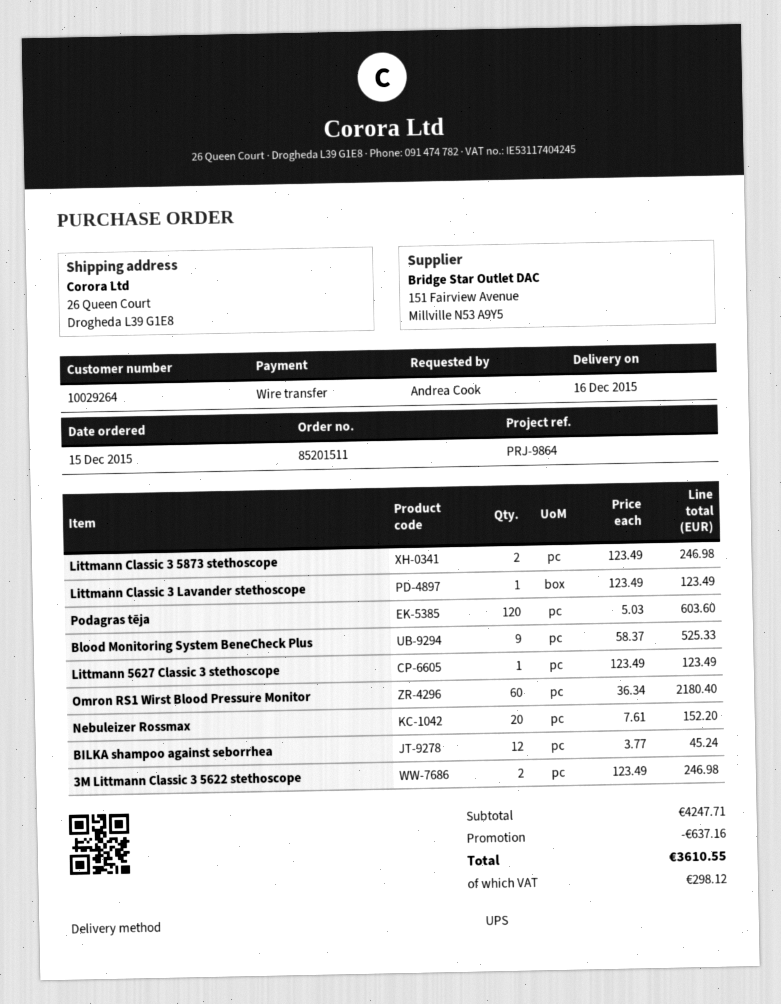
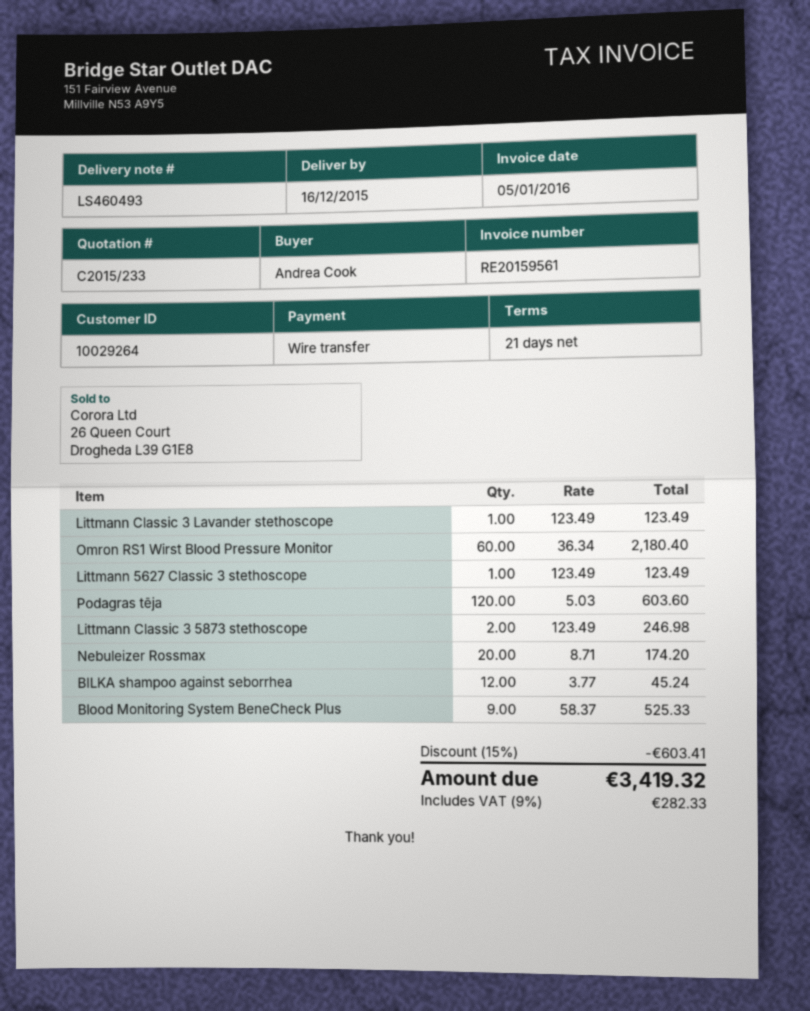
Nebuleizer Rossmax: 20 x 7.61 = 152.20 -> 20 x 8.71 = 174.20
3M Littmann Classic 3 5622 stethoscope: 2 x 123.49 = 246.98 -> none
discount: 637.16 -> 603.41
tax: 298.12 -> 282.33
total: 3610.55 -> 3419.32

